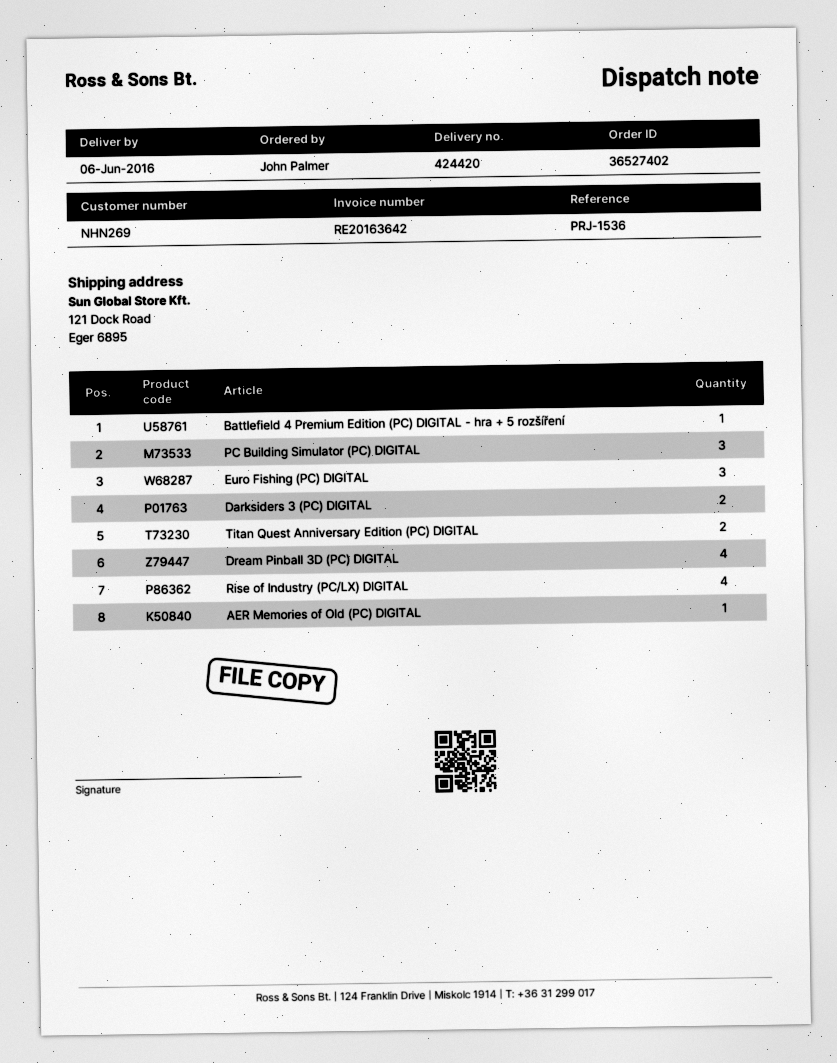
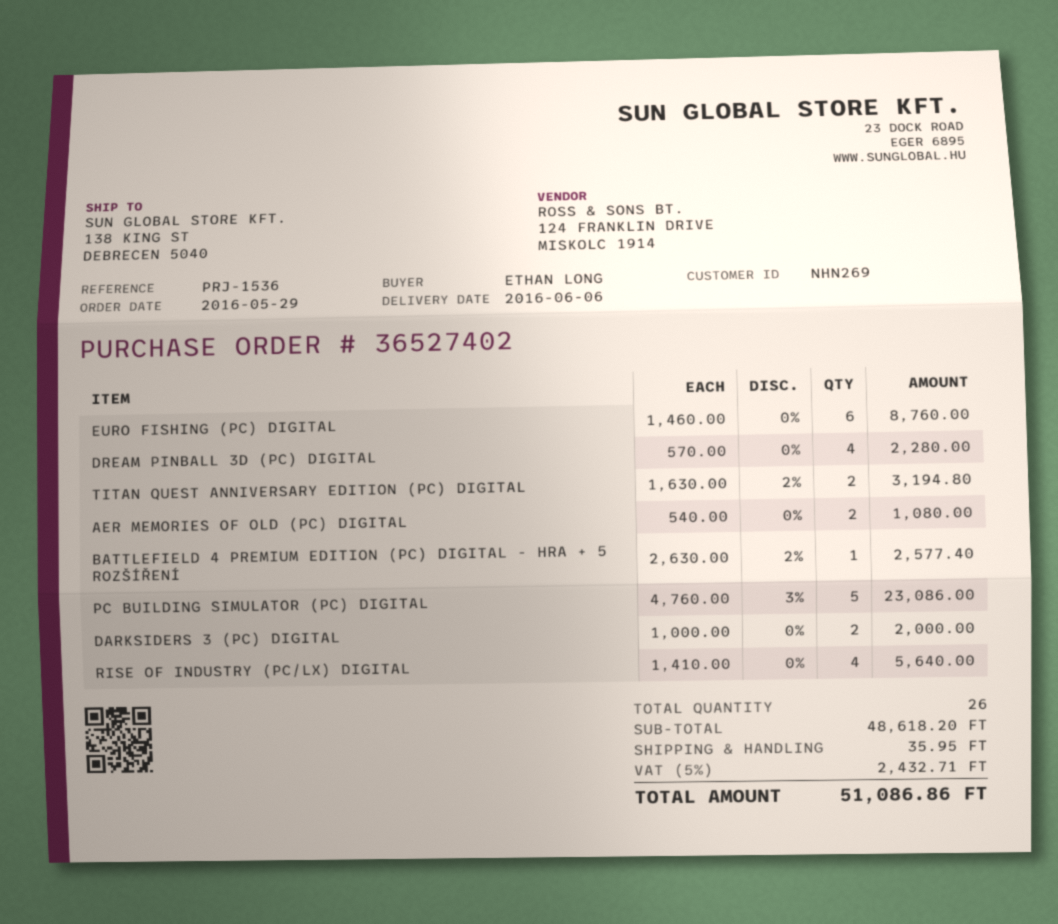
ordered by: John Palmer -> ETHAN LONG
ship to: 121 Dock Road, Eger 6895 -> 138 KING ST, DEBRECEN 5040
PC Building Simulator (PC) DIGITAL: 3 -> 5
Euro Fishing (PC) DIGITAL: 3 -> 6
AER Memories of Old (PC) DIGITAL: 1 -> 2

